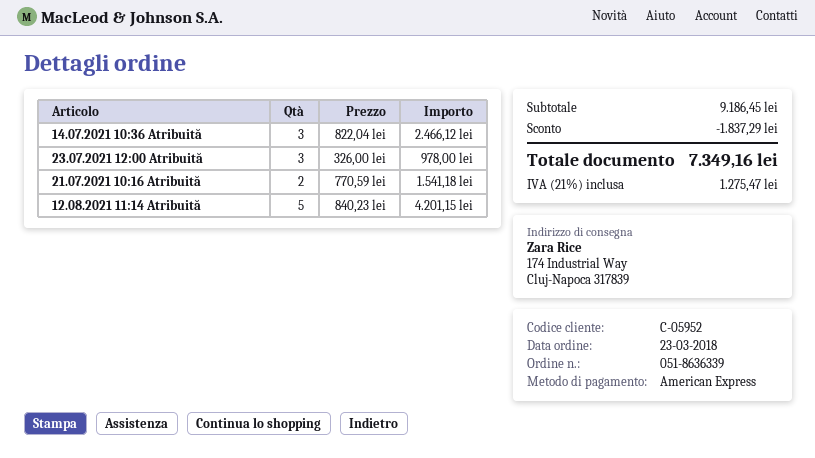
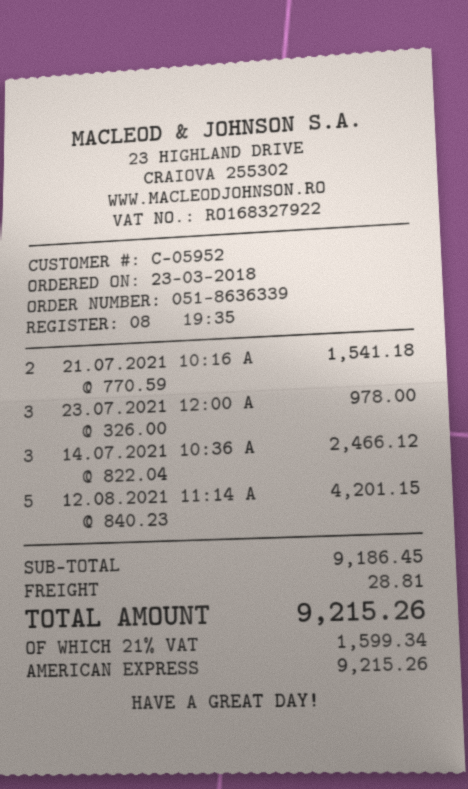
discount: 1837.29 -> none
shipping: none -> 28.81
tax: 21% = 1275.47 -> 21% = 1599.34
total: 7349.16 -> 9215.26

